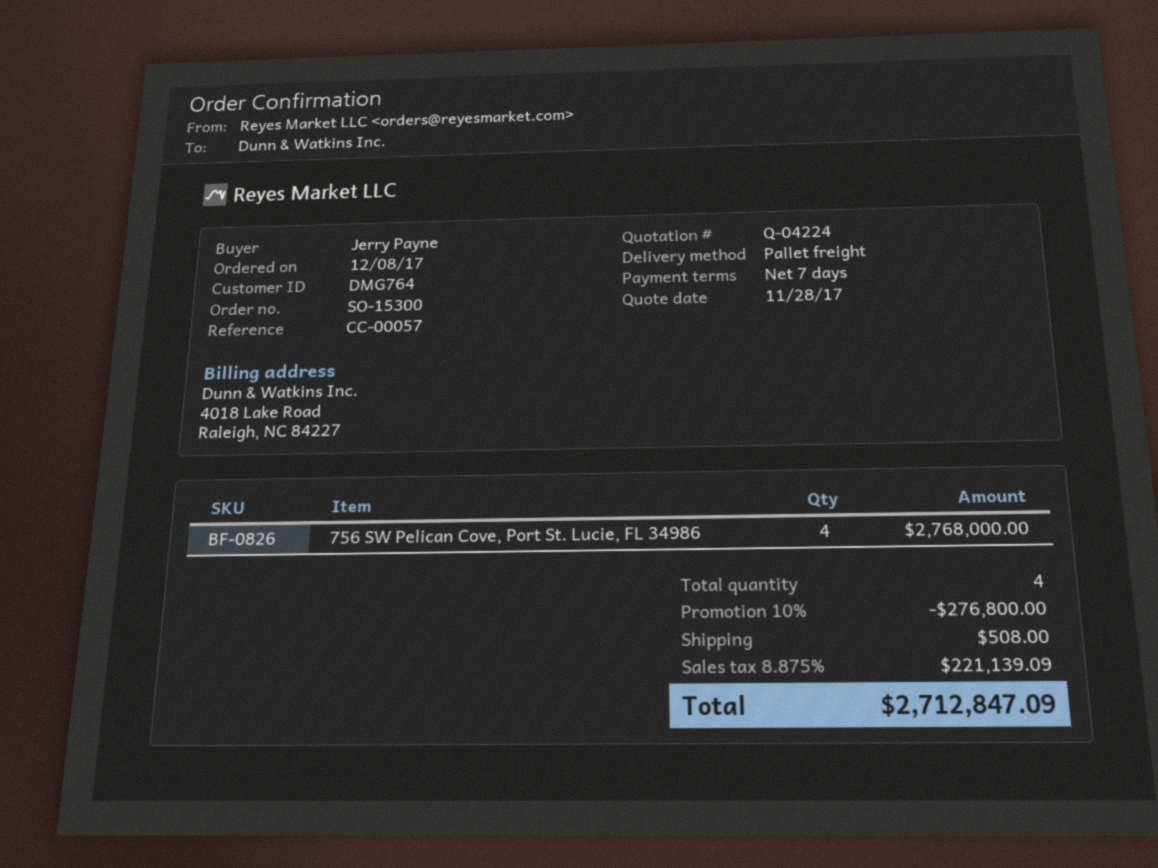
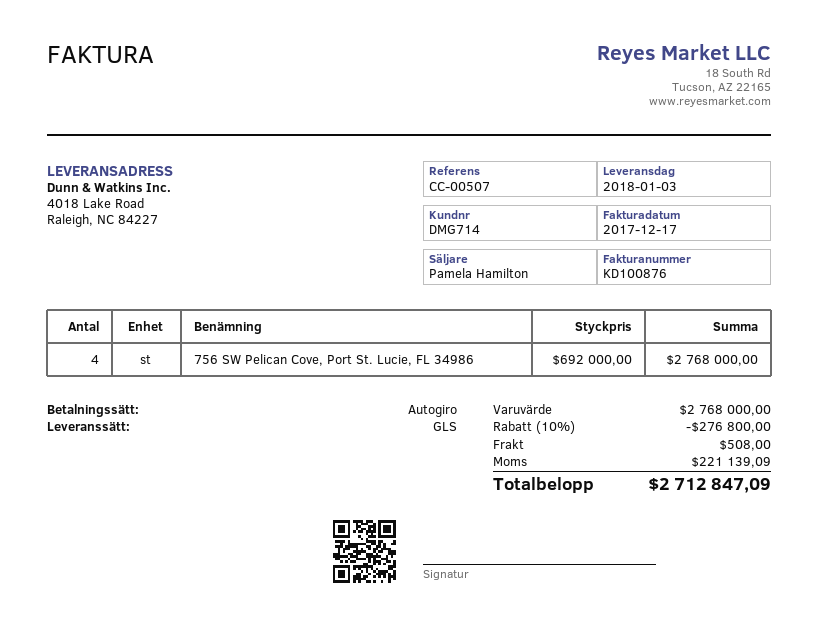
customer number: DMG764 -> DMG714
reference: CC-00057 -> CC-00507
shipping method: pallet freight -> GLS

